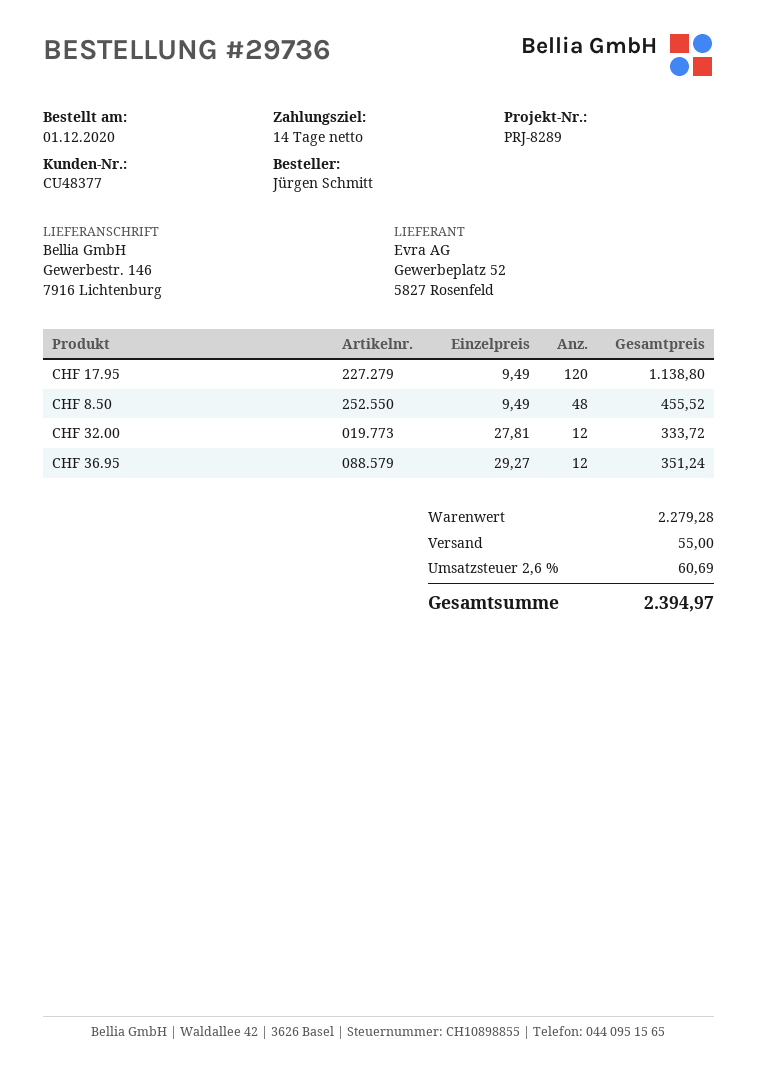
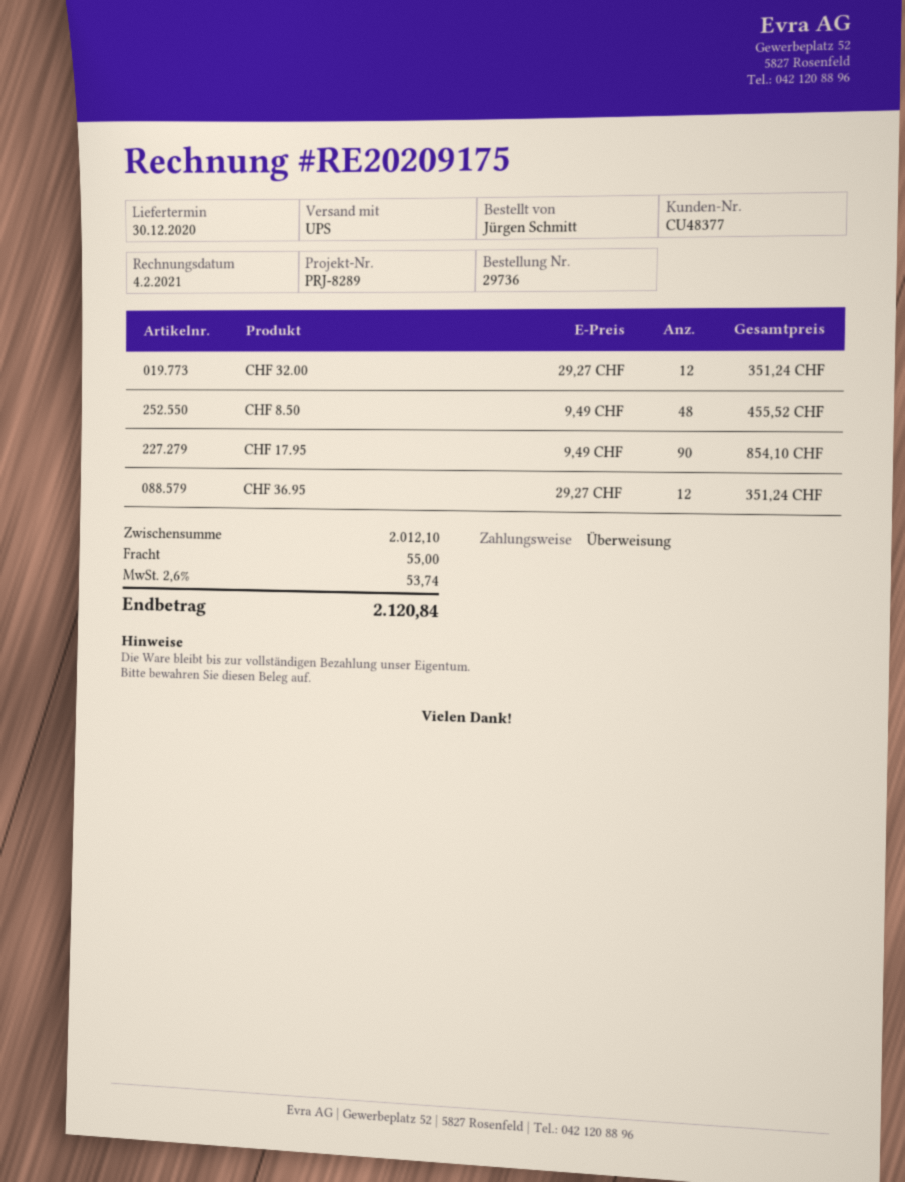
CHF 17.95: 120 x 9.49 = 1138.80 -> 90 x 9.49 = 854.10
CHF 32.00: 12 x 27.81 = 333.72 -> 12 x 29.27 = 351.24
subtotal: 2279.28 -> 2012.10
tax: 2.6% = 60.69 -> 2.6% = 53.74
total: 2394.97 -> 2120.84

